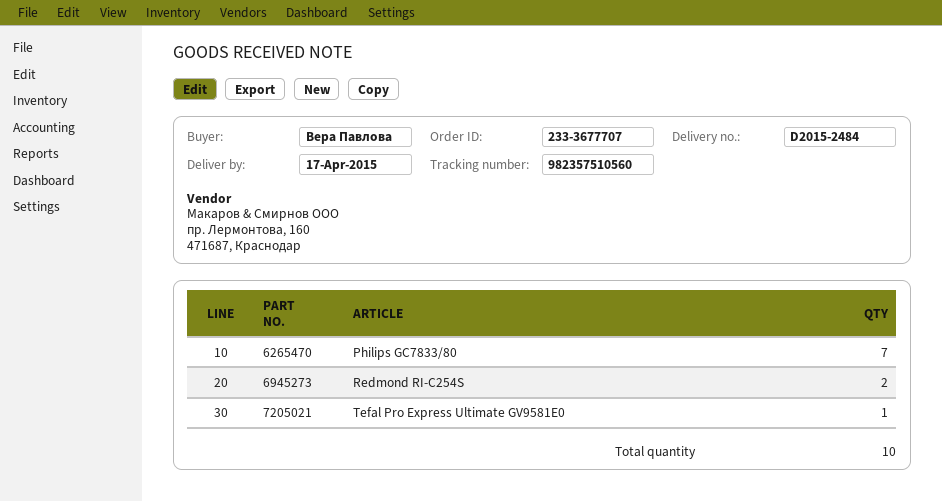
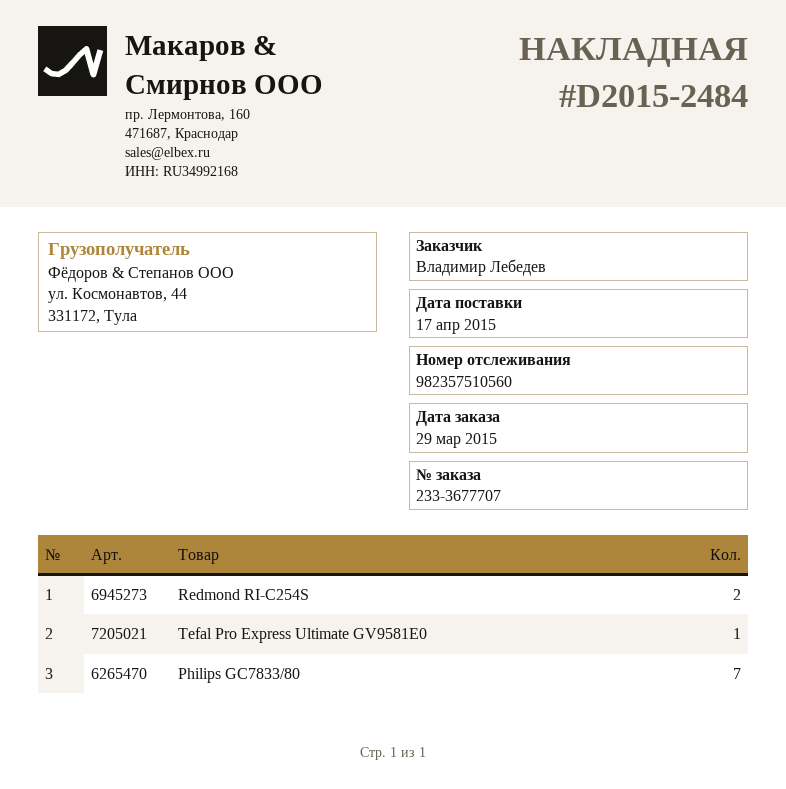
ordered by: Вера Павлова -> Владимир Лебедев

